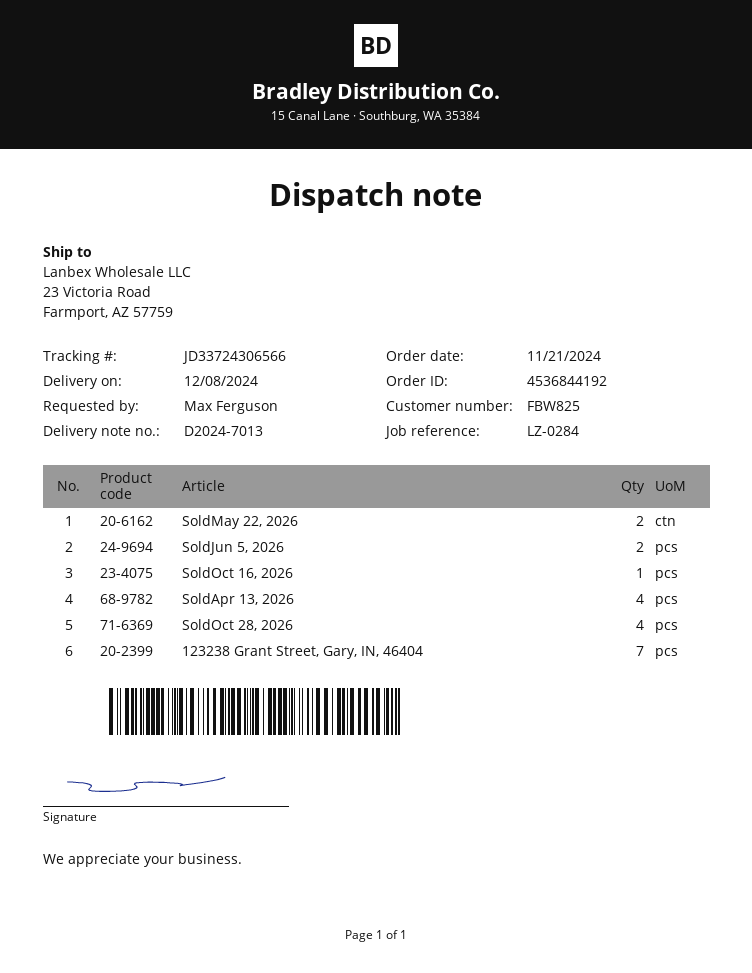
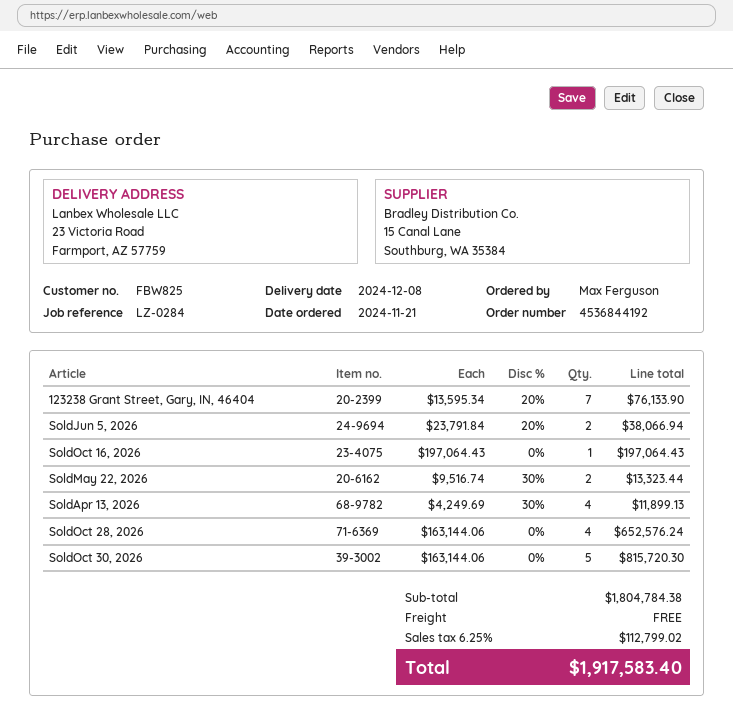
SoldOct 30, 2026: none -> 5

